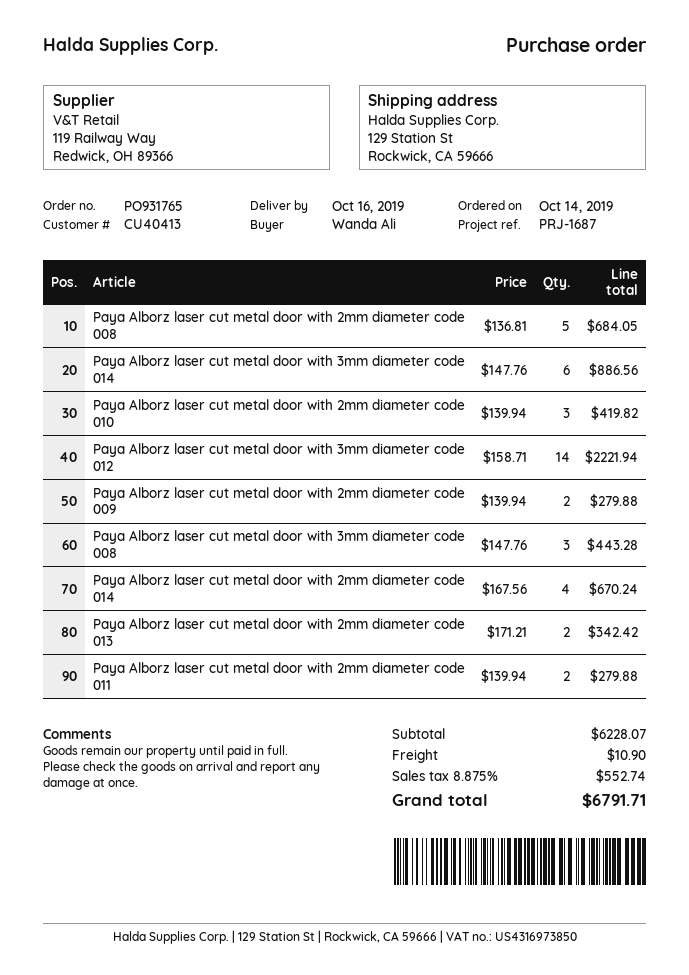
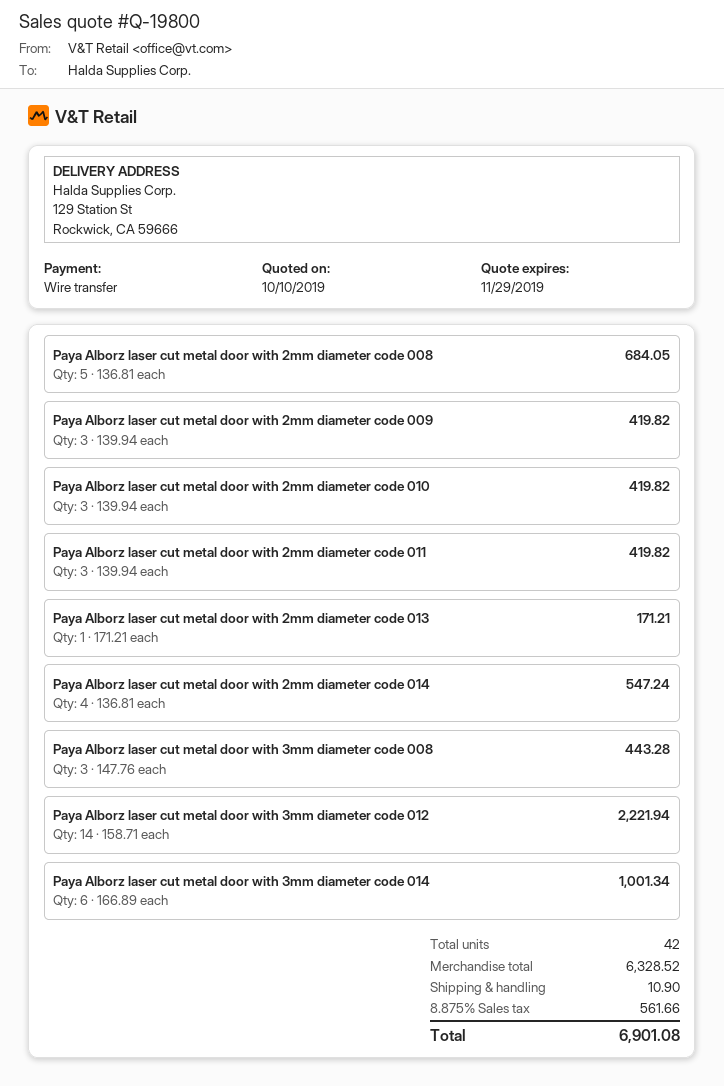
Paya Alborz laser cut metal door with 3mm diameter code 014: 6 x 147.76 = 886.56 -> 6 x 166.89 = 1001.34
Paya Alborz laser cut metal door with 2mm diameter code 009: 2 x 139.94 = 279.88 -> 3 x 139.94 = 419.82
Paya Alborz laser cut metal door with 2mm diameter code 014: 4 x 167.56 = 670.24 -> 4 x 136.81 = 547.24
Paya Alborz laser cut metal door with 2mm diameter code 013: 2 x 171.21 = 342.42 -> 1 x 171.21 = 171.21
Paya Alborz laser cut metal door with 2mm diameter code 011: 2 x 139.94 = 279.88 -> 3 x 139.94 = 419.82
subtotal: 6228.07 -> 6328.52
tax: 8.875% = 552.74 -> 8.875% = 561.66
total: 6791.71 -> 6901.08

